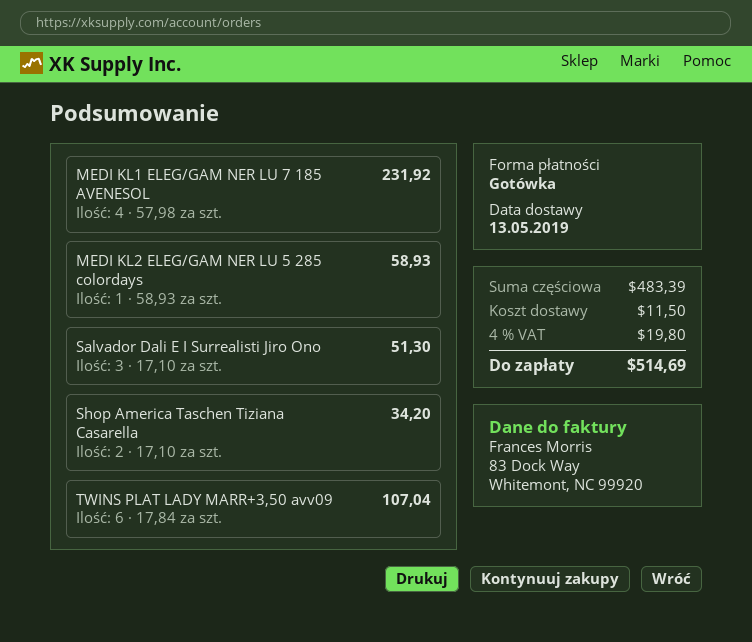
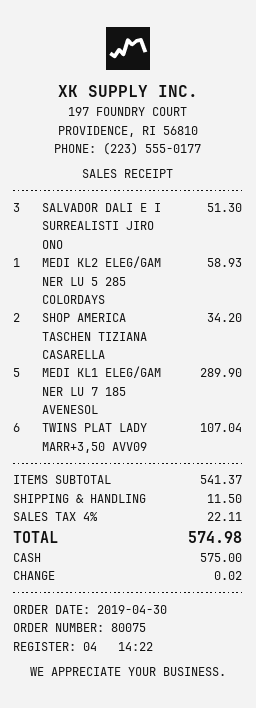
MEDI KL1 ELEG/GAM NER LU 7 185 AVENESOL: 4 for 231.92 -> 5 for 289.90
subtotal: 483.39 -> 541.37
tax: 4% = 19.80 -> 4% = 22.11
total: 514.69 -> 574.98

